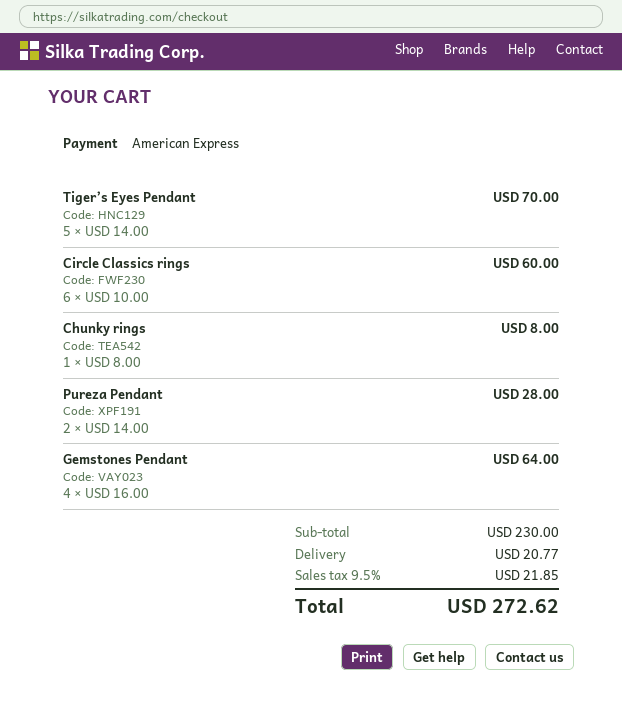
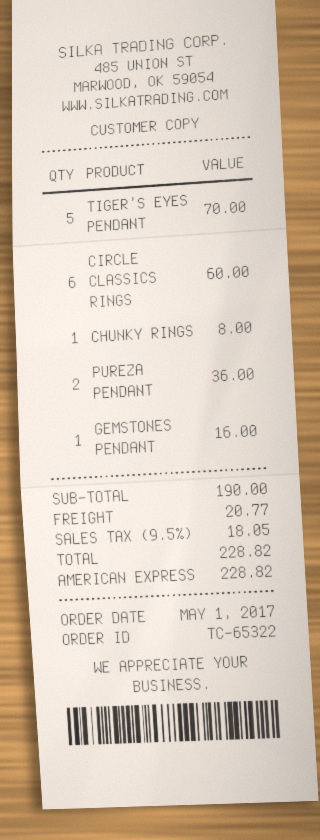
Pureza Pendant: 2 for 28.00 -> 2 for 36.00
Gemstones Pendant: 4 for 64.00 -> 1 for 16.00
subtotal: 230.00 -> 190.00
tax: 9.5% = 21.85 -> 9.5% = 18.05
total: 272.62 -> 228.82

